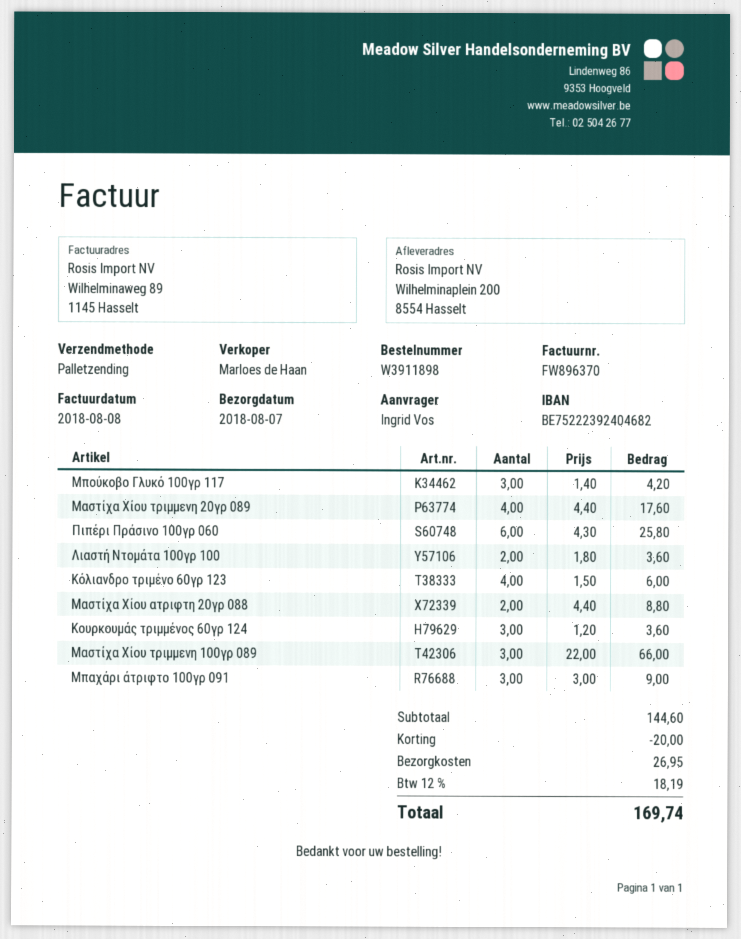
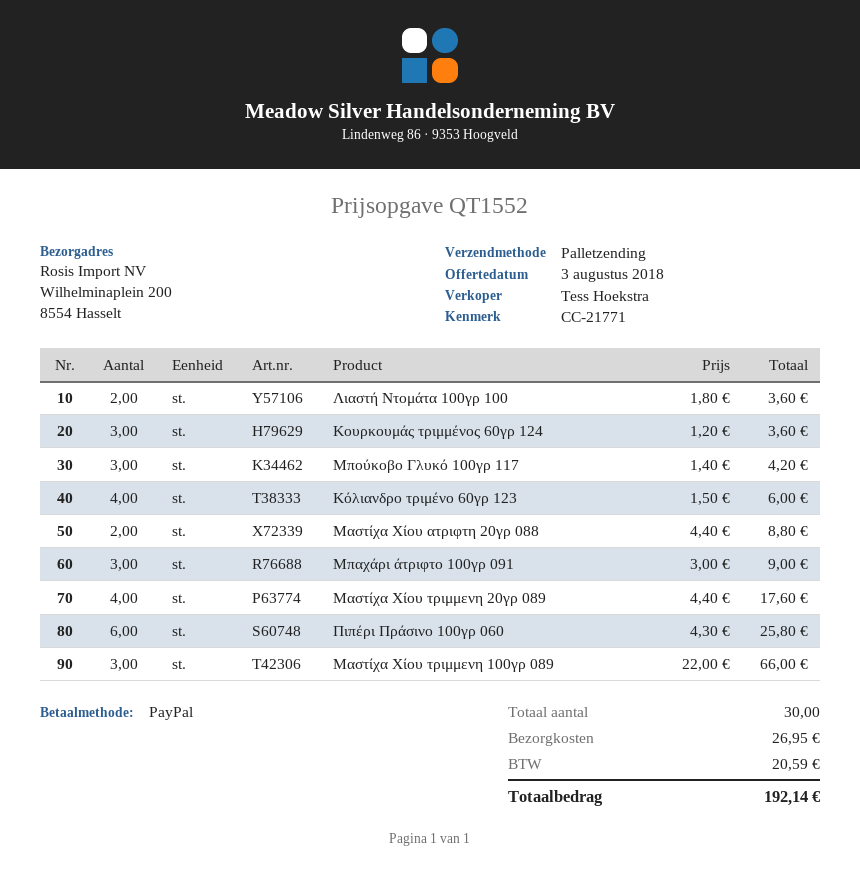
sales rep: Marloes de Haan -> Tess Hoekstra
discount: 20.00 -> none
tax: 18.19 -> 20.59
total: 169.74 -> 192.14

